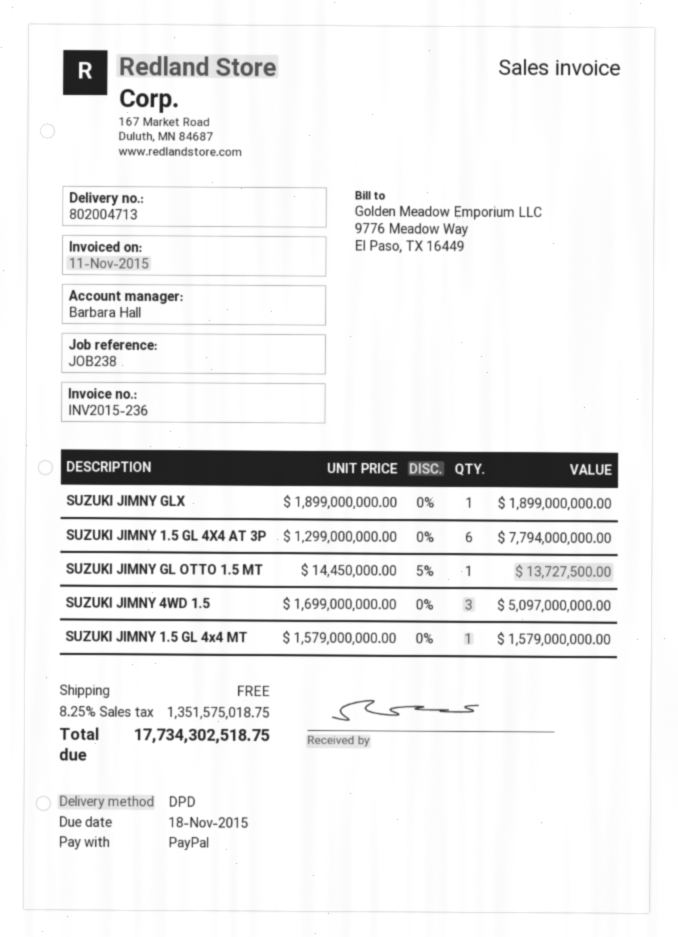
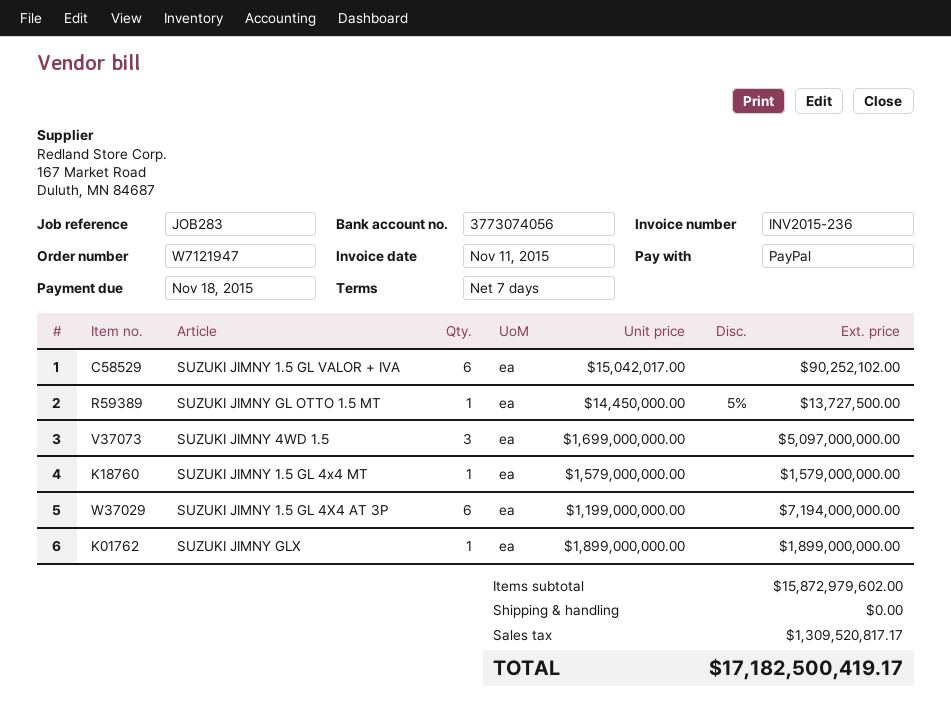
reference: JOB238 -> JOB283
SUZUKI JIMNY 1.5 GL 4X4 AT 3P: 6 x 1299000000.00 = 7794000000.00 -> 6 x 1199000000.00 = 7194000000.00
SUZUKI JIMNY 1.5 GL VALOR + IVA: none -> 6 x 15042017.00 = 90252102.00
tax: 1351575018.75 -> 1309520817.17
total: 17734302518.75 -> 17182500419.17

